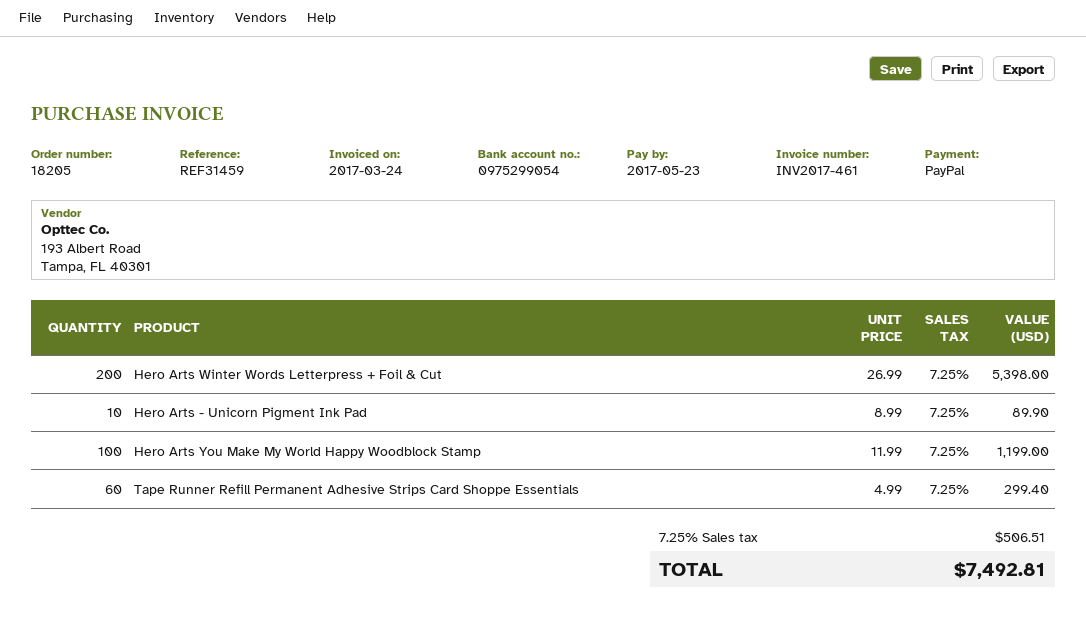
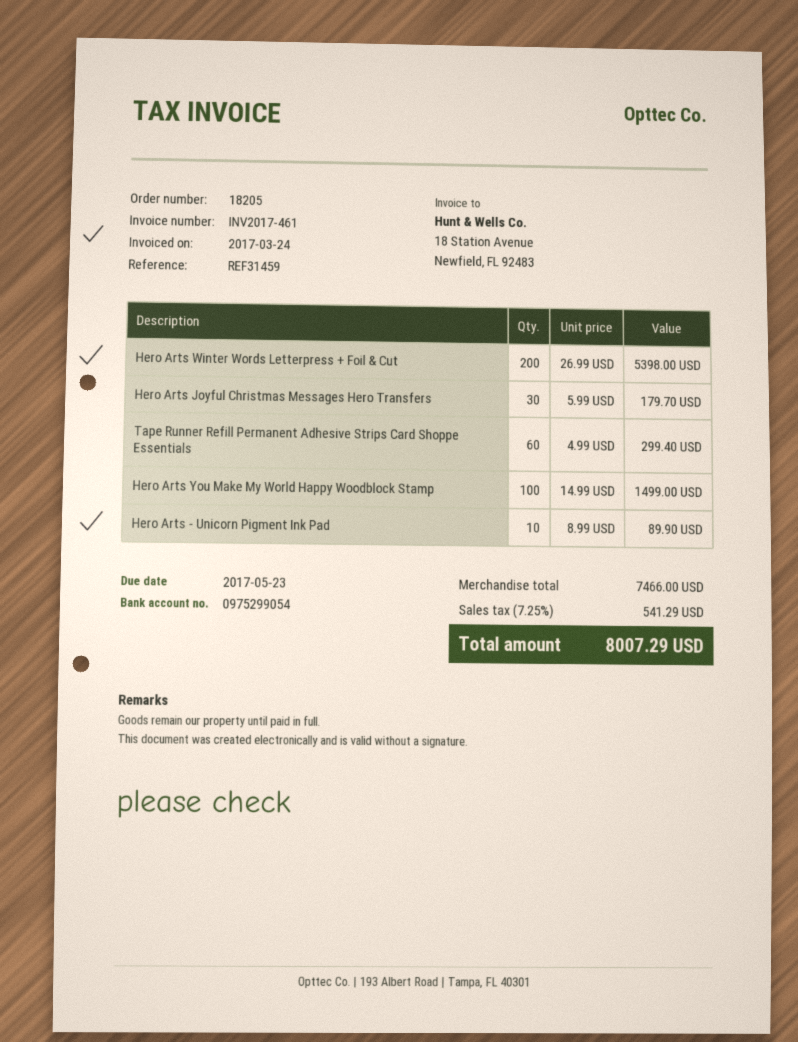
Hero Arts You Make My World Happy Woodblock Stamp: 100 x 11.99 = 1199.00 -> 100 x 14.99 = 1499.00
Hero Arts Joyful Christmas Messages Hero Transfers: none -> 30 x 5.99 = 179.70
tax: 7.25% = 506.51 -> 7.25% = 541.29
total: 7492.81 -> 8007.29

